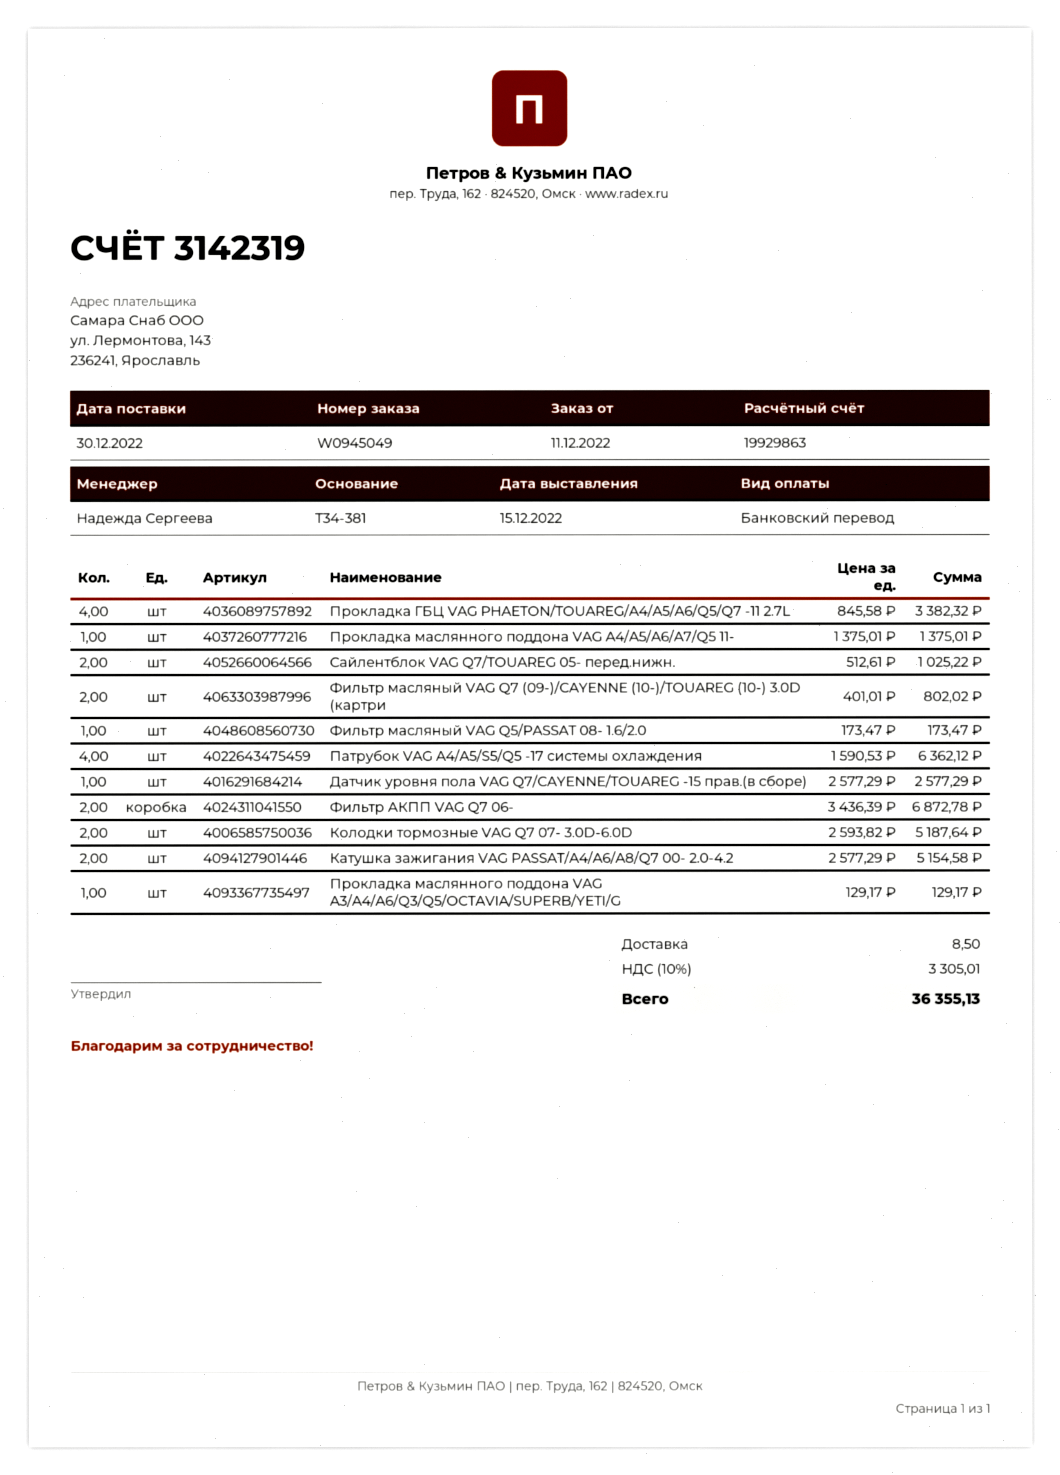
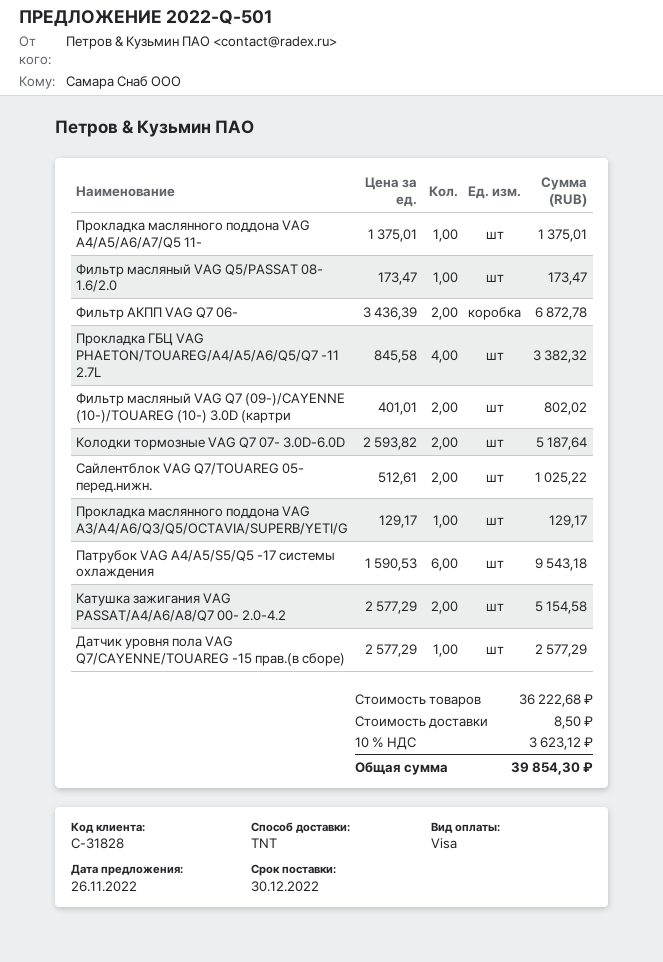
payment method: bank transfer -> Visa
Патрубок VAG A4/A5/S5/Q5 -17 системы охлаждения: 4 x 1590.53 = 6362.12 -> 6 x 1590.53 = 9543.18
tax: 10% = 3305.01 -> 10% = 3623.12
total: 36355.13 -> 39854.30

